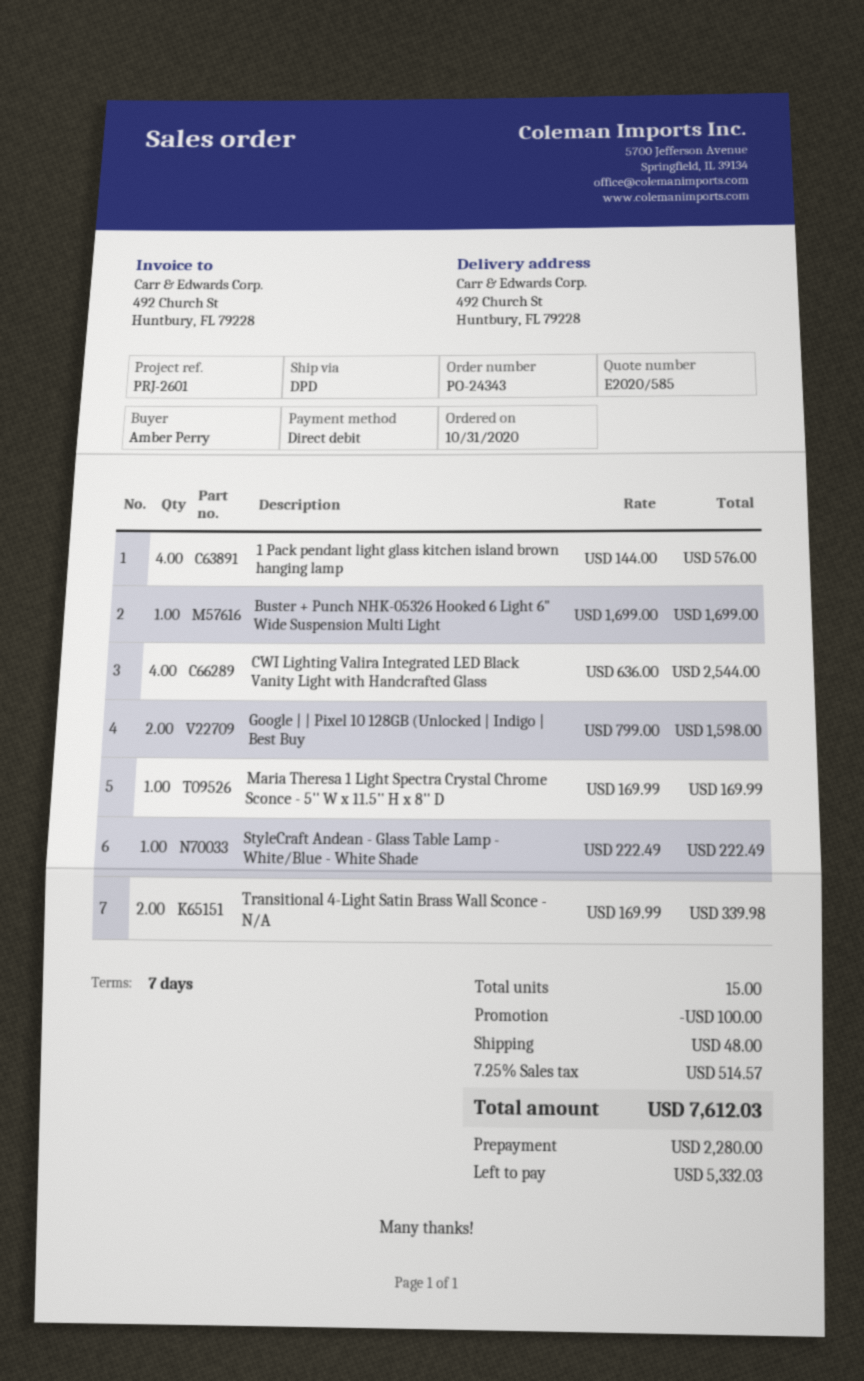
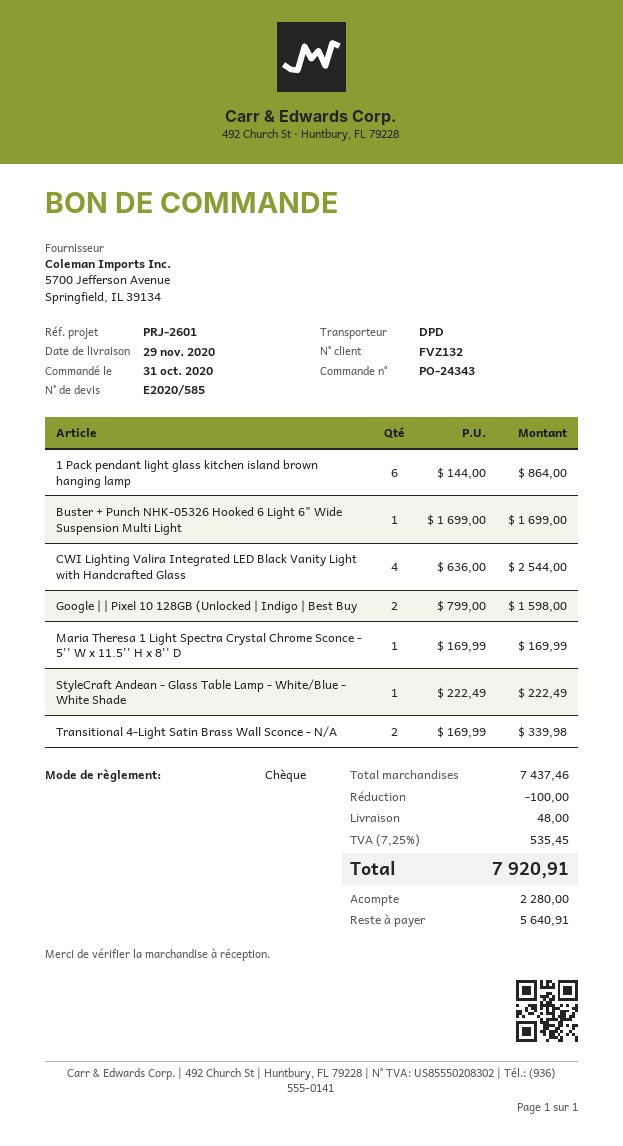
payment method: direct debit -> cheque
1 Pack pendant light glass kitchen island brown hanging lamp: 4 x 144.00 = 576.00 -> 6 x 144.00 = 864.00
tax: 7.25% = 514.57 -> 7.25% = 535.45
total: 7612.03 -> 7920.91
balance: 5332.03 -> 5640.91

